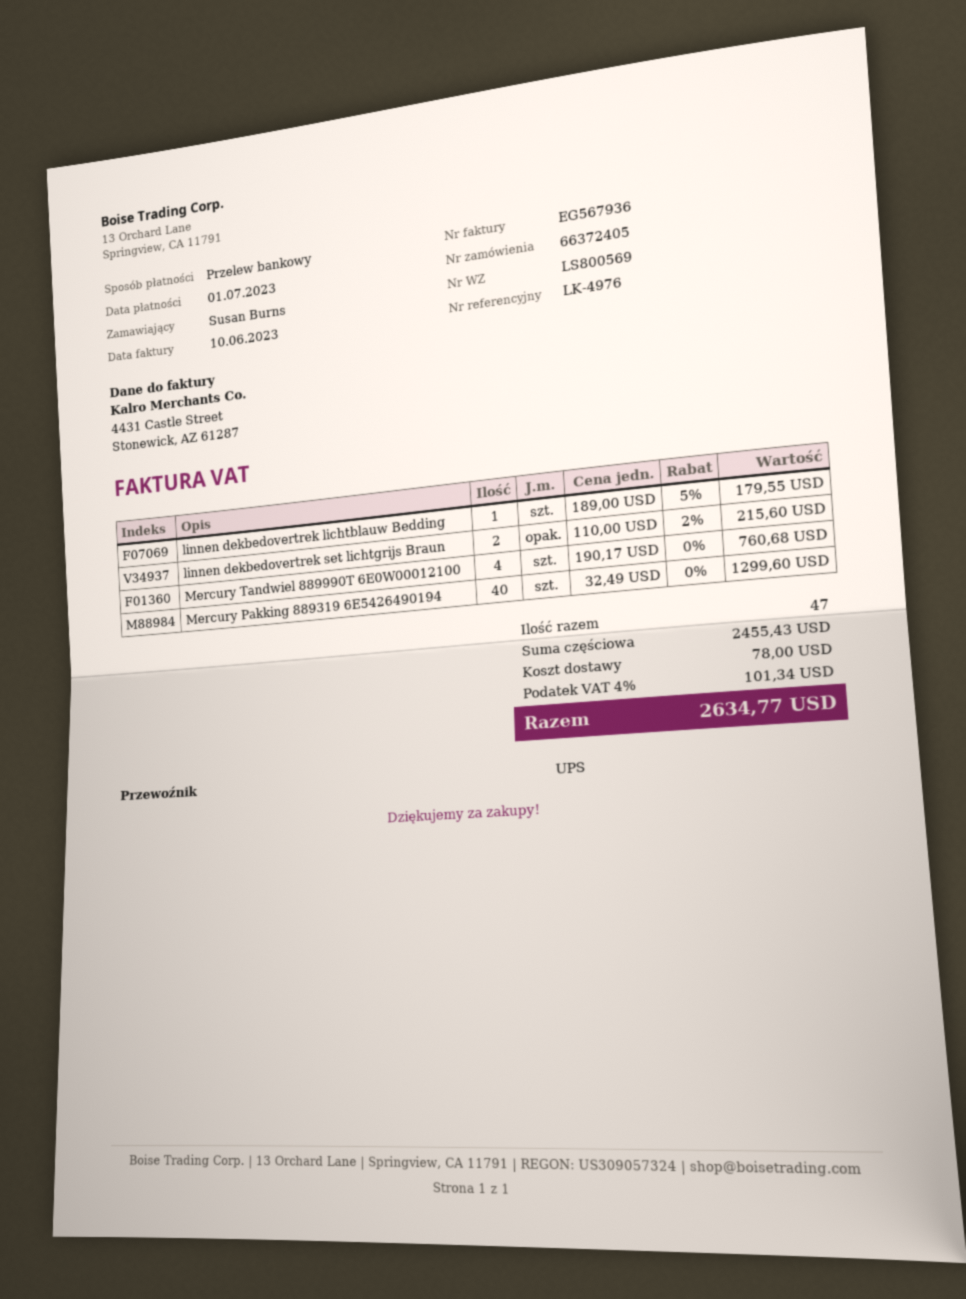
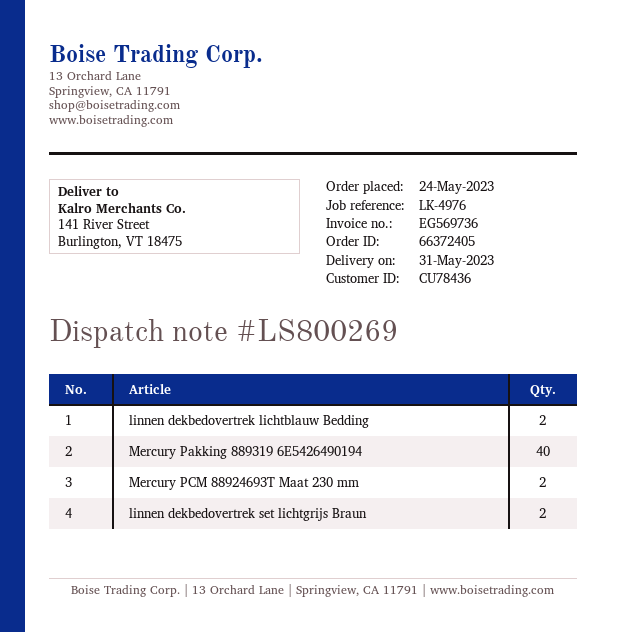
delivery note number: LS800569 -> LS800269
invoice number: EG567936 -> EG569736
linnen dekbedovertrek lichtblauw Bedding: 1 -> 2
Mercury Tandwiel 889990T 6E0W00012100: 4 -> none
Mercury PCM 88924693T Maat 230 mm: none -> 2

